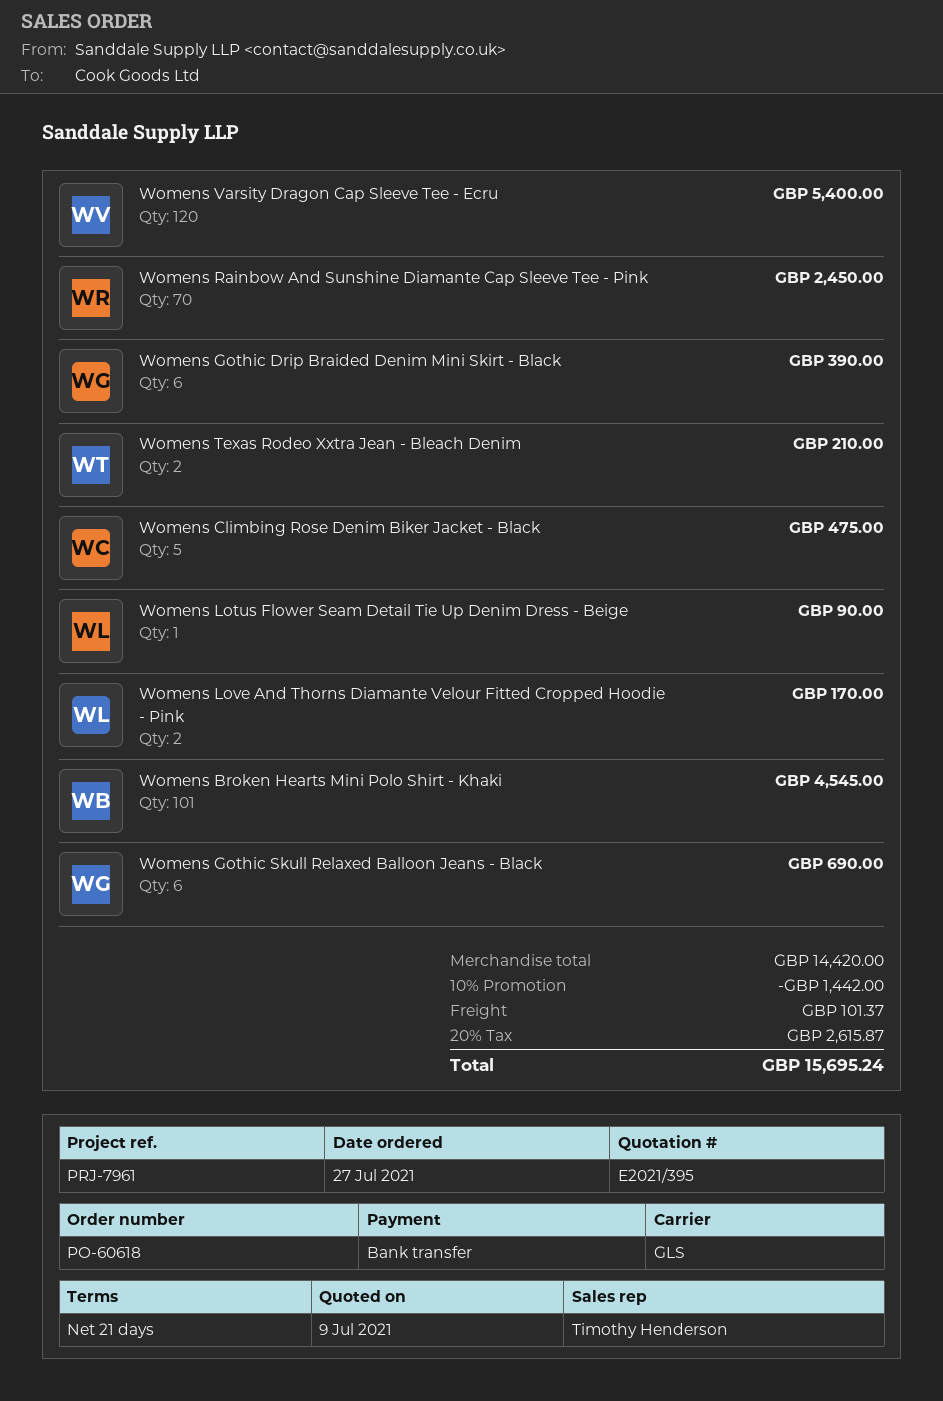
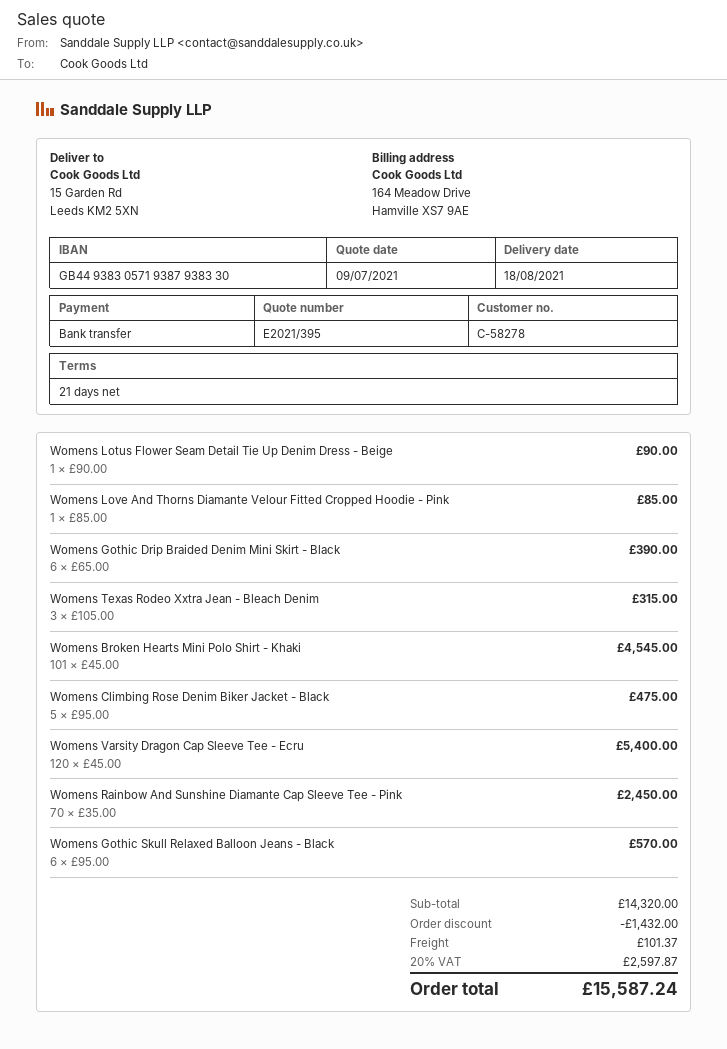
Womens Texas Rodeo Xxtra Jean - Bleach Denim: 2 for 210.00 -> 3 for 315.00
Womens Love And Thorns Diamante Velour Fitted Cropped Hoodie - Pink: 2 for 170.00 -> 1 for 85.00
Womens Gothic Skull Relaxed Balloon Jeans - Black: 6 for 690.00 -> 6 for 570.00
subtotal: 14420.00 -> 14320.00
discount: 1442.00 -> 1432.00
tax: 20% = 2615.87 -> 20% = 2597.87
total: 15695.24 -> 15587.24

